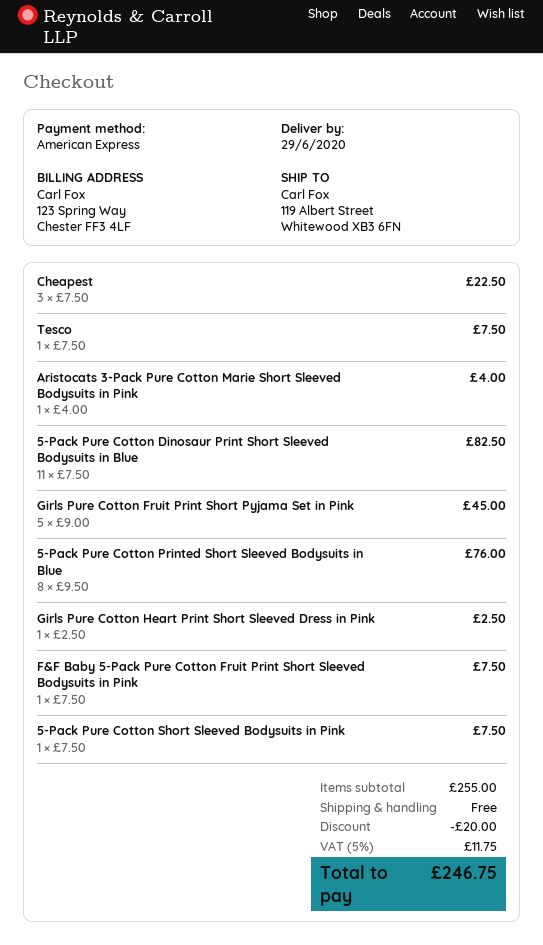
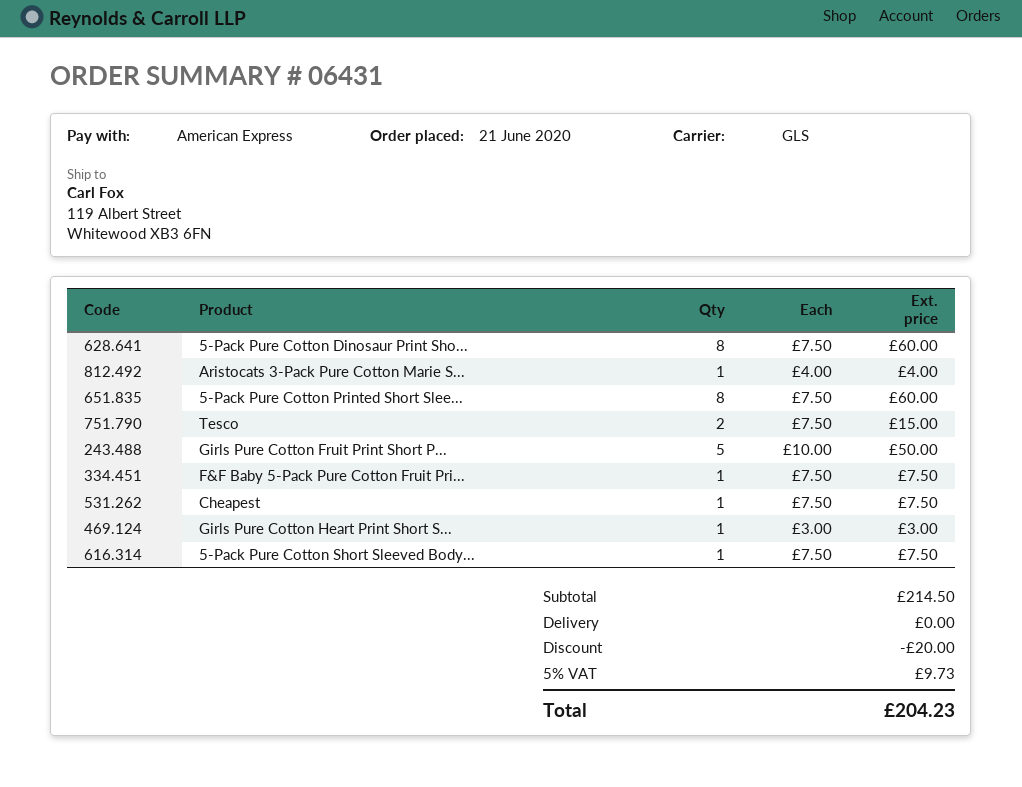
Cheapest: 3 x 7.50 = 22.50 -> 1 x 7.50 = 7.50
Tesco: 1 x 7.50 = 7.50 -> 2 x 7.50 = 15.00
5-Pack Pure Cotton Dinosaur Print Short Sleeved Bodysuits in Blue: 11 x 7.50 = 82.50 -> 8 x 7.50 = 60.00
Girls Pure Cotton Fruit Print Short Pyjama Set in Pink: 5 x 9.00 = 45.00 -> 5 x 10.00 = 50.00
5-Pack Pure Cotton Printed Short Sleeved Bodysuits in Blue: 8 x 9.50 = 76.00 -> 8 x 7.50 = 60.00
Girls Pure Cotton Heart Print Short Sleeved Dress in Pink: 1 x 2.50 = 2.50 -> 1 x 3.00 = 3.00
subtotal: 255.00 -> 214.50
tax: 5% = 11.75 -> 5% = 9.73
total: 246.75 -> 204.23

